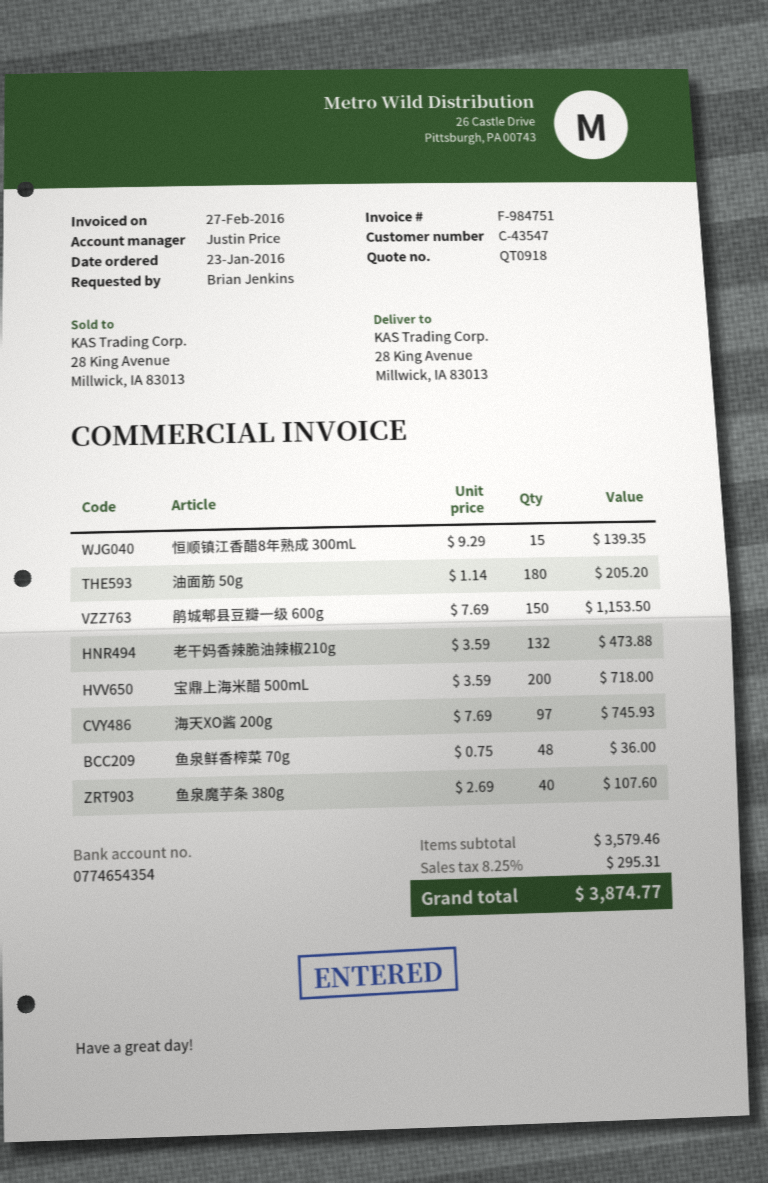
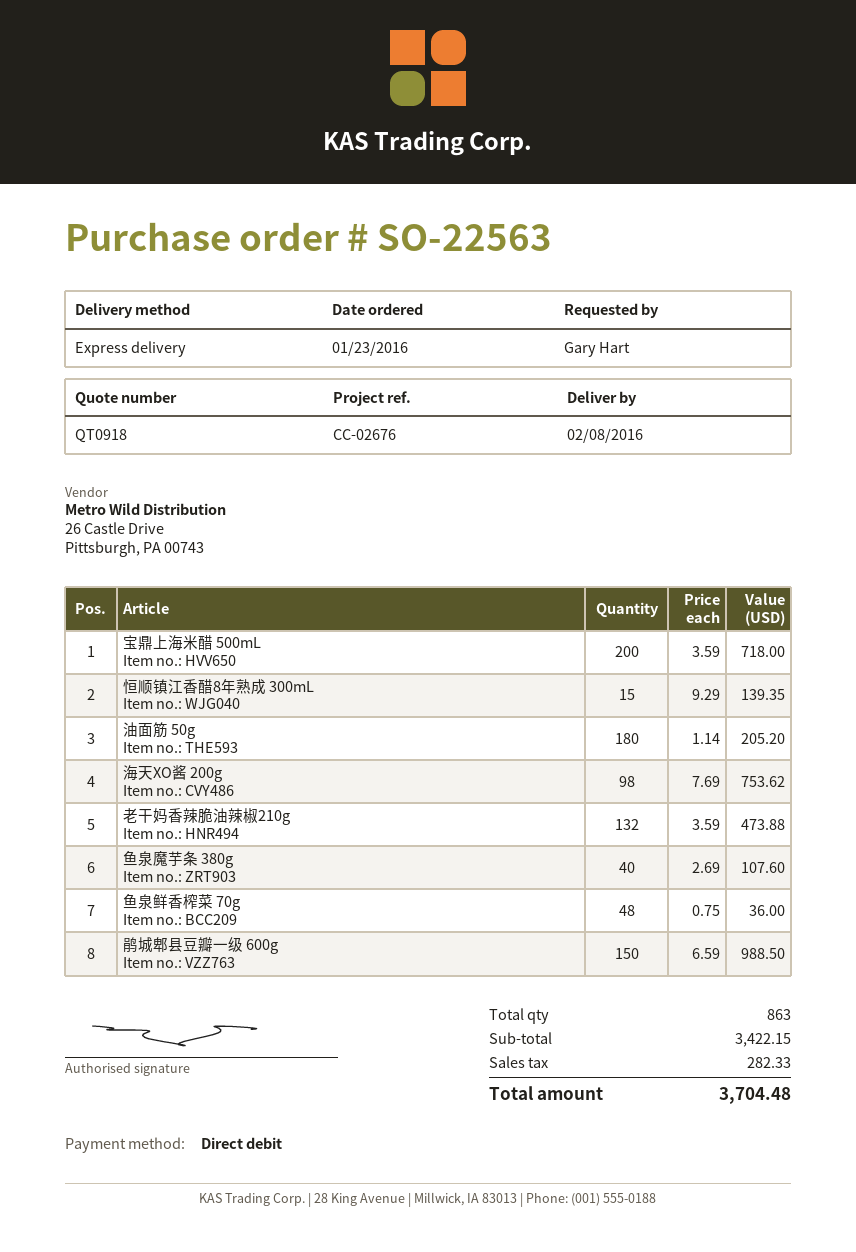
ordered by: Brian Jenkins -> Gary Hart
鹃城郫县豆瓣一级 600g: 150 x 7.69 = 1153.50 -> 150 x 6.59 = 988.50
海天XO酱 200g: 97 x 7.69 = 745.93 -> 98 x 7.69 = 753.62
subtotal: 3579.46 -> 3422.15
tax: 295.31 -> 282.33
total: 3874.77 -> 3704.48

